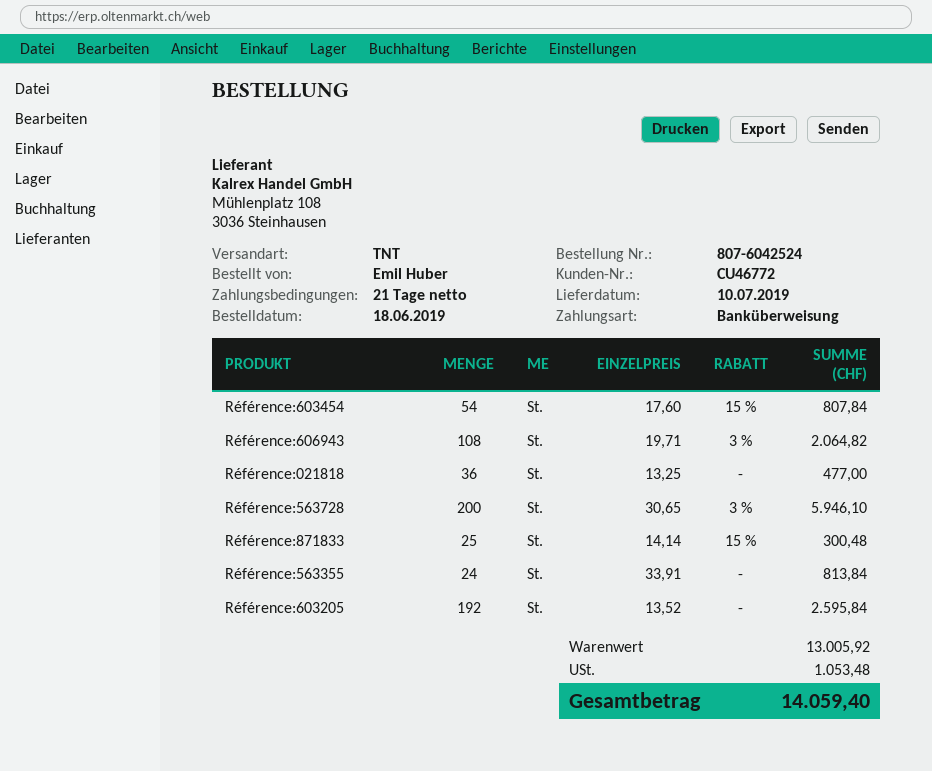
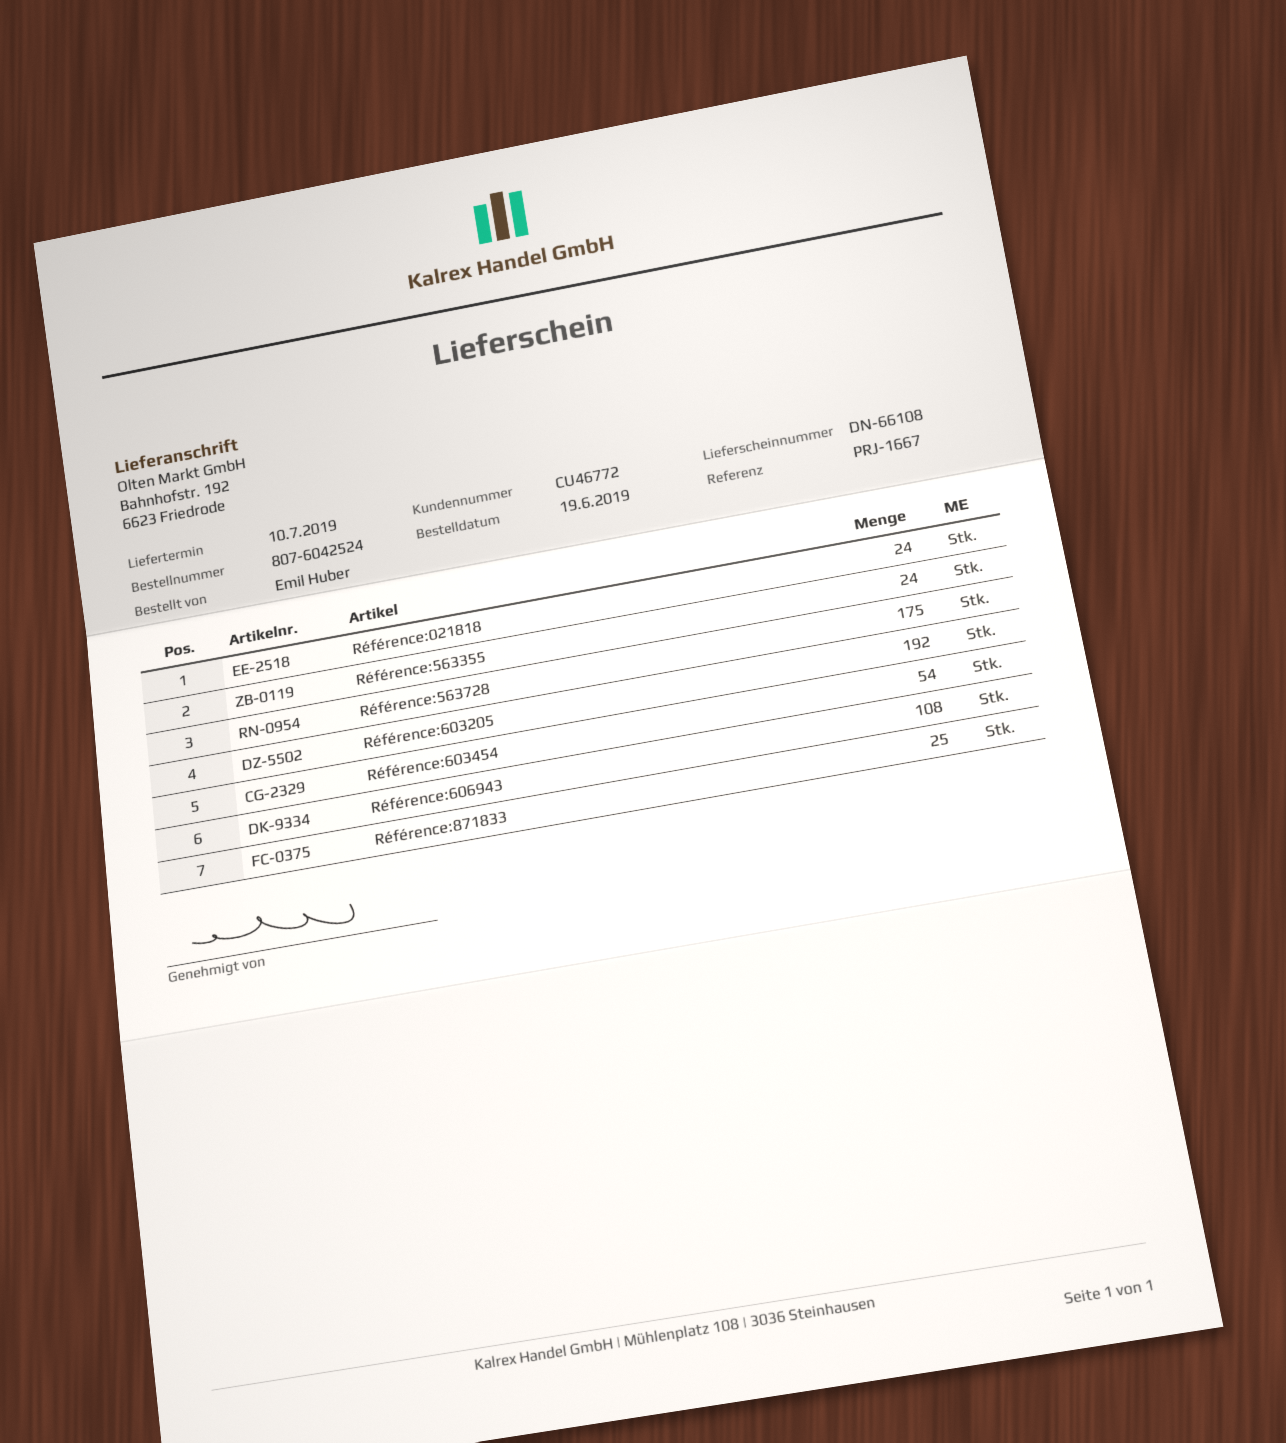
order date: 2019-06-18 -> 2019-06-19
Référence:021818: 36 -> 24
Référence:563728: 200 -> 175

